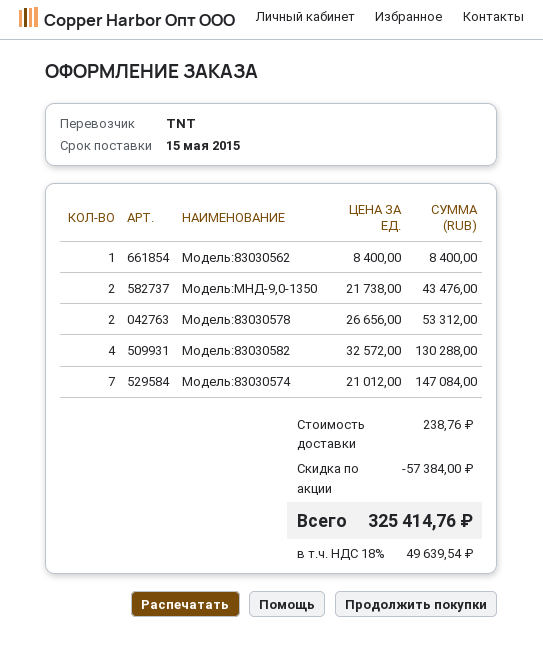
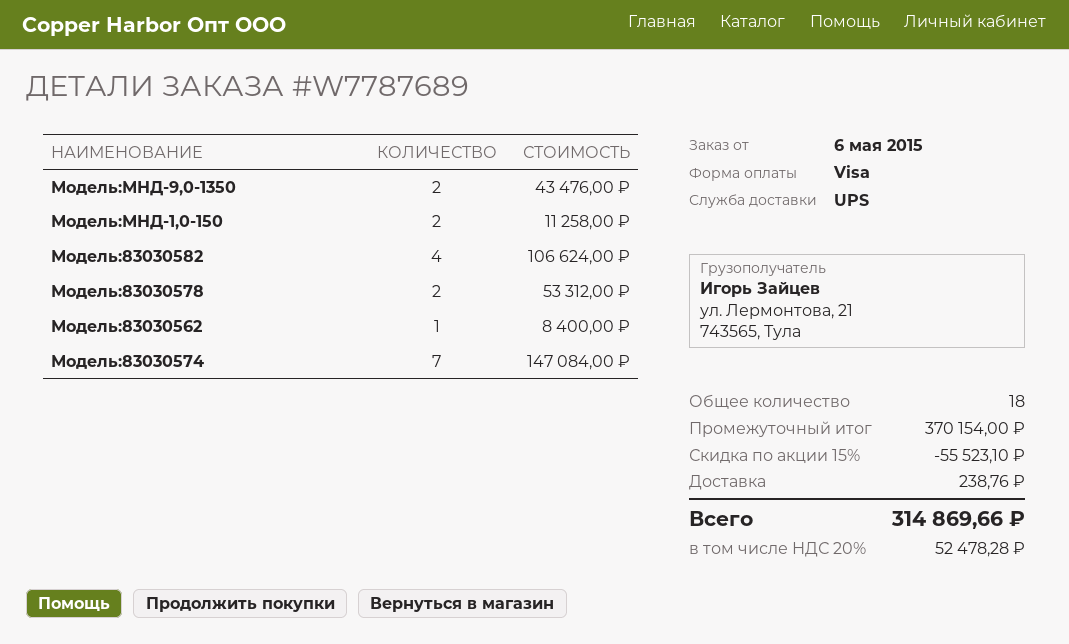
shipping method: TNT -> UPS
Модель:83030582: 4 for 130288.00 -> 4 for 106624.00
Модель:МНД-1,0-150: none -> 2 for 11258.00
discount: 57384.00 -> 55523.10
tax: 18% = 49639.54 -> 20% = 52478.28
total: 325414.76 -> 314869.66

